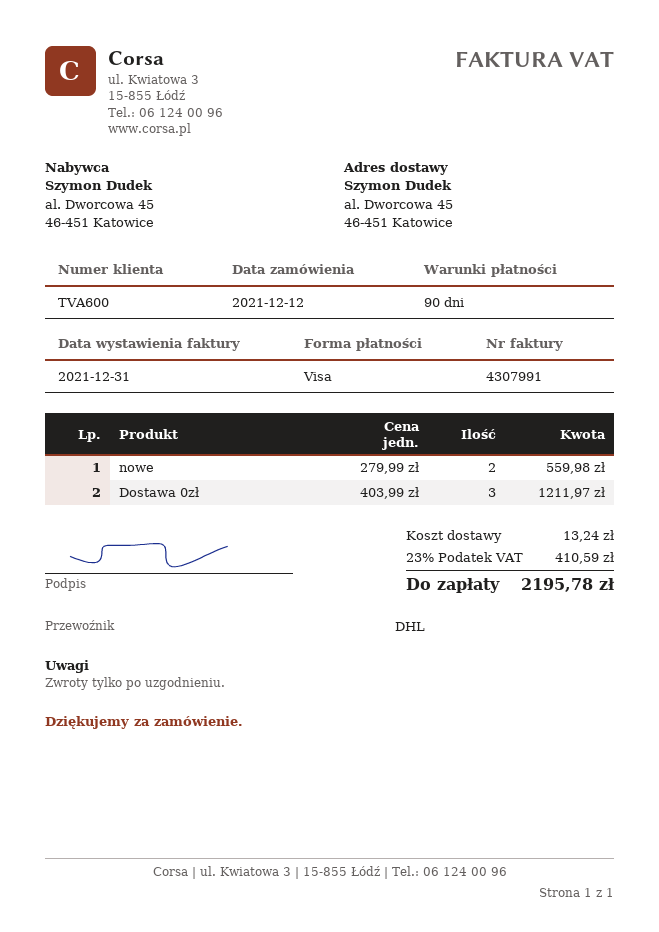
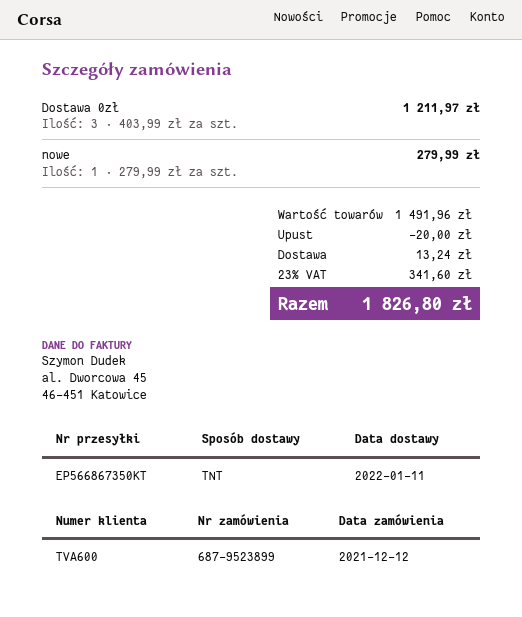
shipping method: DHL -> TNT
nowe: 2 x 279.99 = 559.98 -> 1 x 279.99 = 279.99
discount: none -> 20.00
tax: 23% = 410.59 -> 23% = 341.60
total: 2195.78 -> 1826.80

